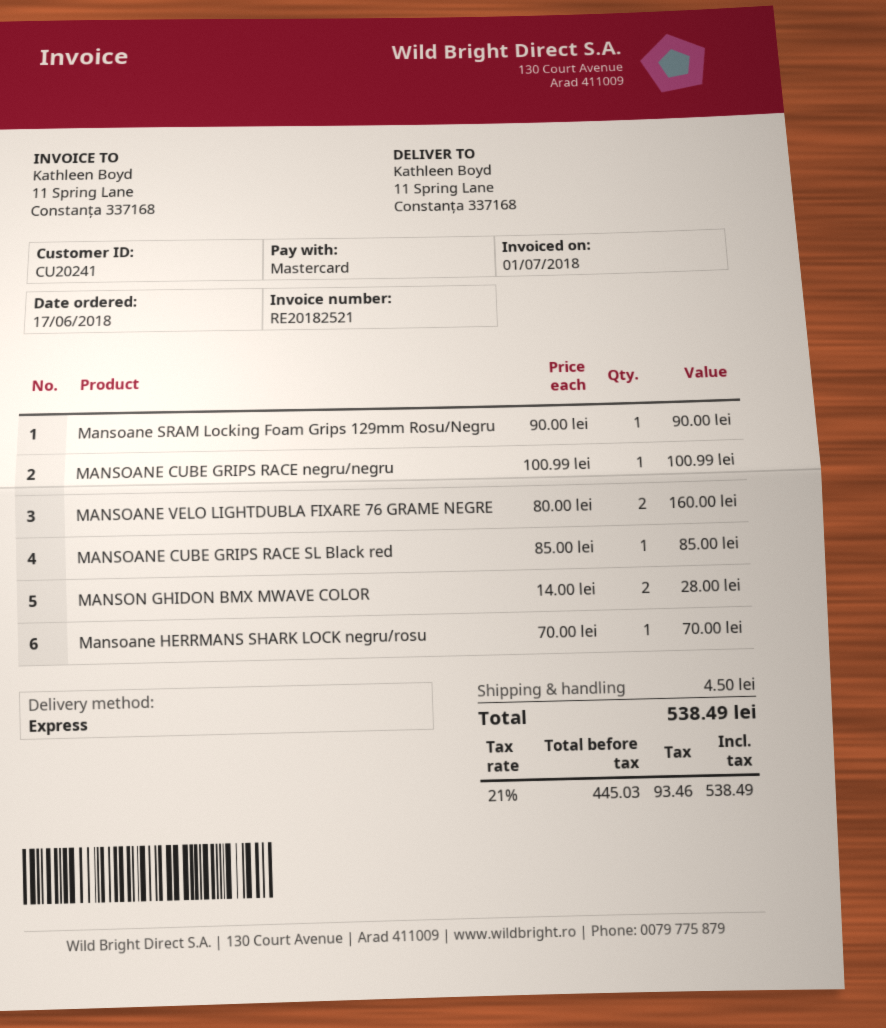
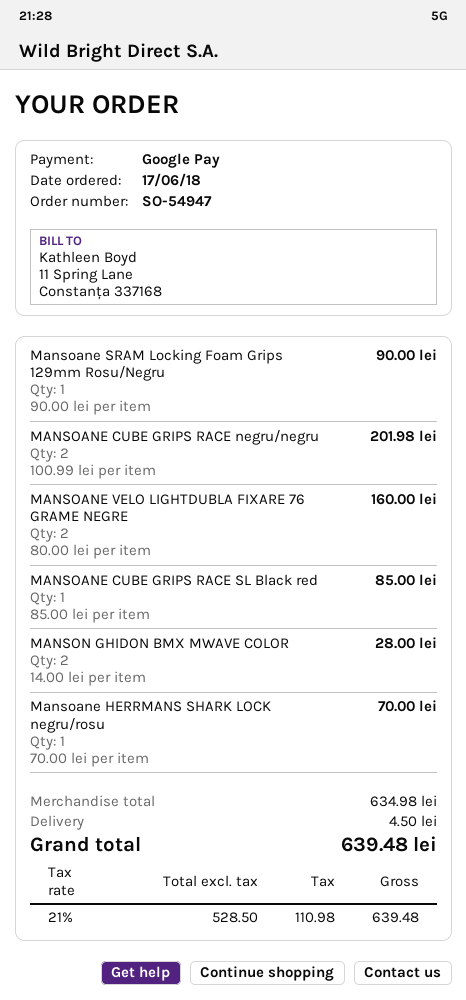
payment method: Mastercard -> Google Pay
MANSOANE CUBE GRIPS RACE negru/negru: 1 x 100.99 = 100.99 -> 2 x 100.99 = 201.98
net: 445.03 -> 528.50
tax: 21% = 93.46 -> 21% = 110.98
total: 538.49 -> 639.48

